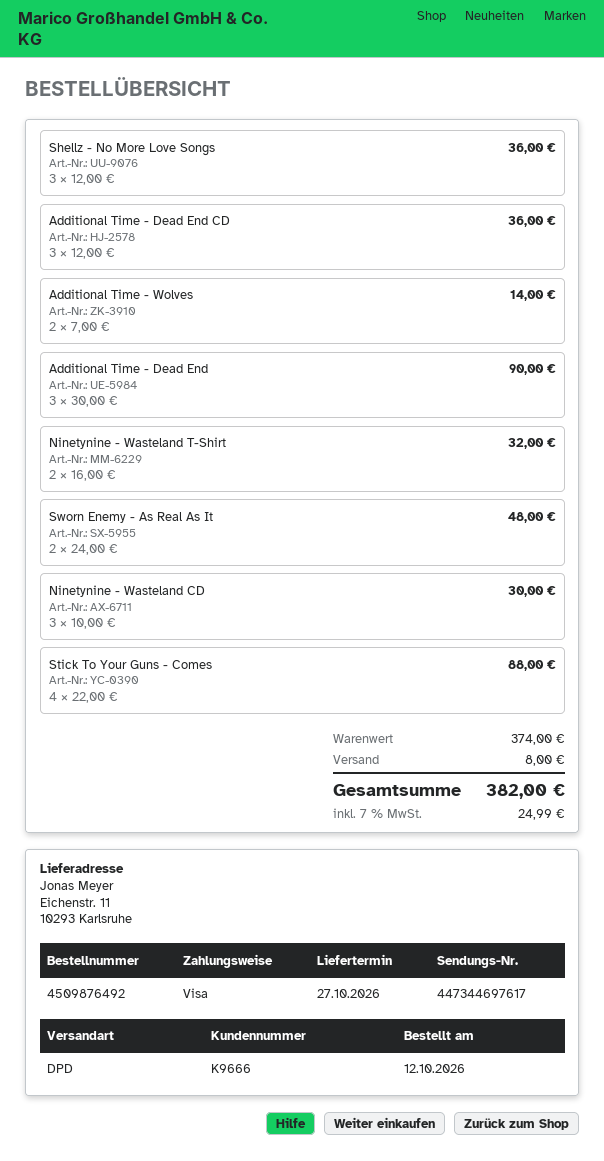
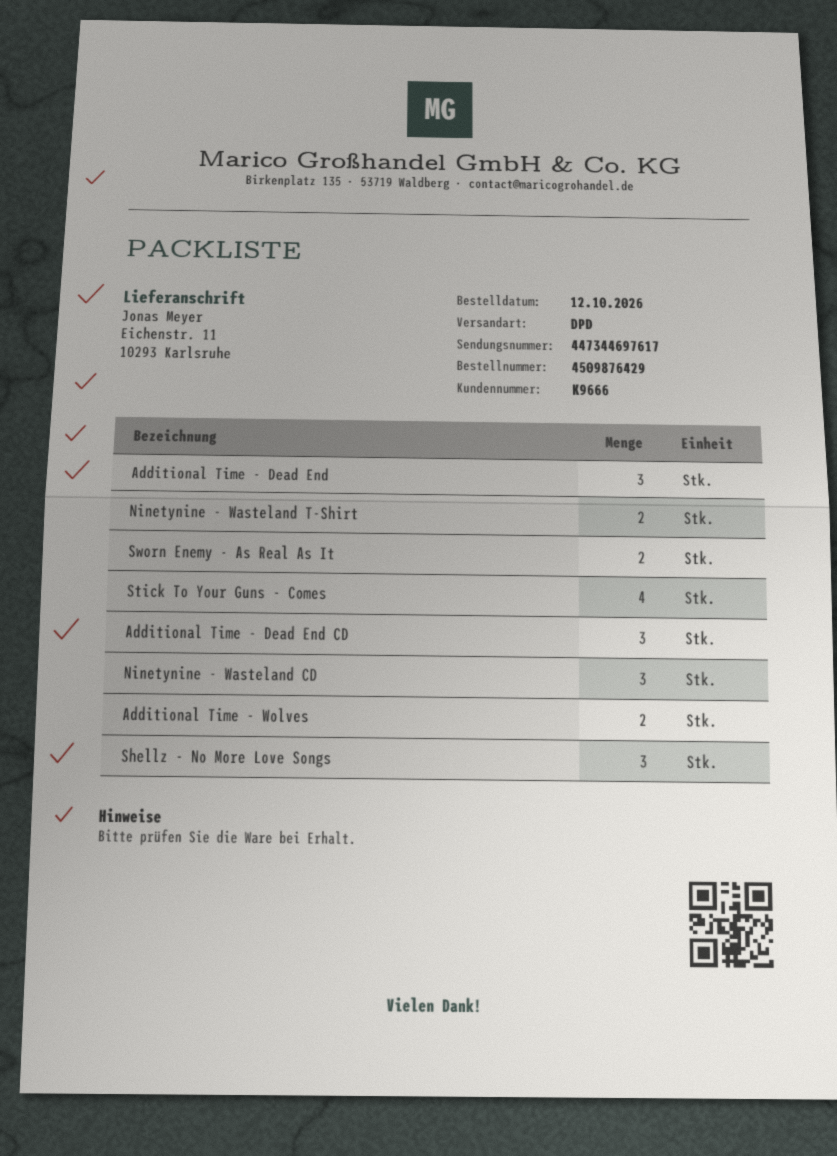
order number: 4509876492 -> 4509876429

